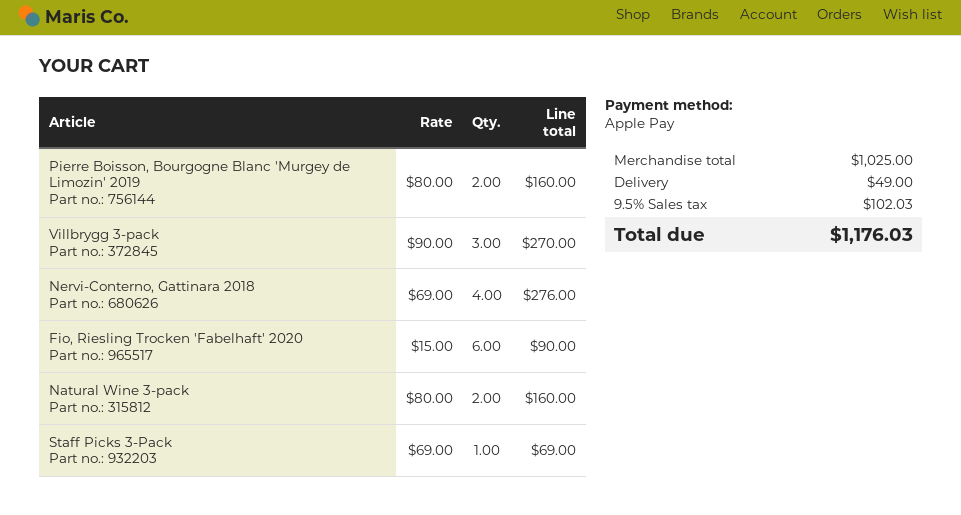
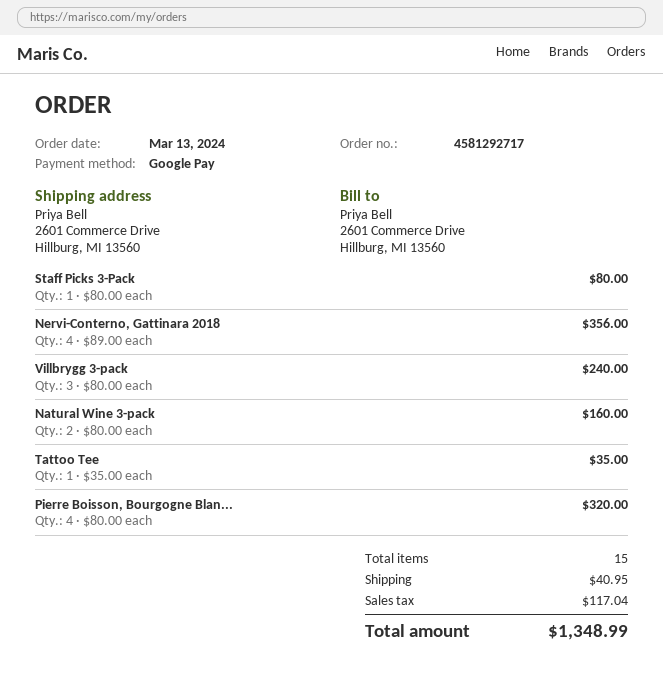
payment method: Apple Pay -> Google Pay
Pierre Boisson, Bourgogne Blanc 'Murgey de Limozin' 2019: 2 x 80.00 = 160.00 -> 4 x 80.00 = 320.00
Villbrygg 3-pack: 3 x 90.00 = 270.00 -> 3 x 80.00 = 240.00
Nervi-Conterno, Gattinara 2018: 4 x 69.00 = 276.00 -> 4 x 89.00 = 356.00
Fio, Riesling Trocken 'Fabelhaft' 2020: 6 x 15.00 = 90.00 -> none
Staff Picks 3-Pack: 1 x 69.00 = 69.00 -> 1 x 80.00 = 80.00
Tattoo Tee: none -> 1 x 35.00 = 35.00
shipping: 49.00 -> 40.95
tax: 102.03 -> 117.04
total: 1176.03 -> 1348.99

